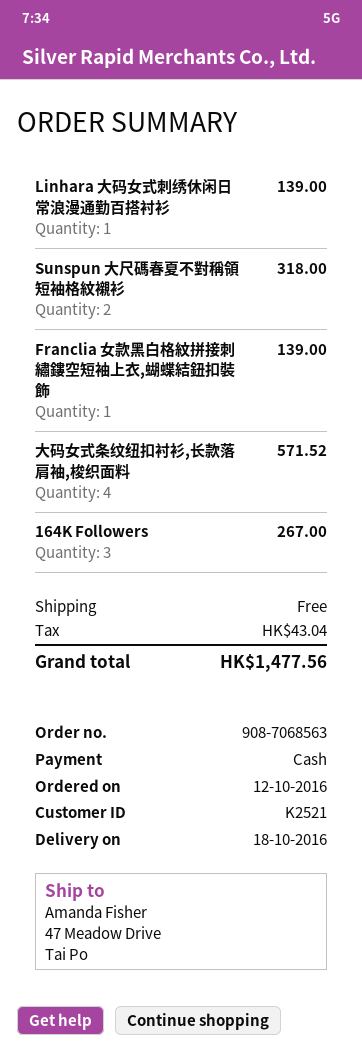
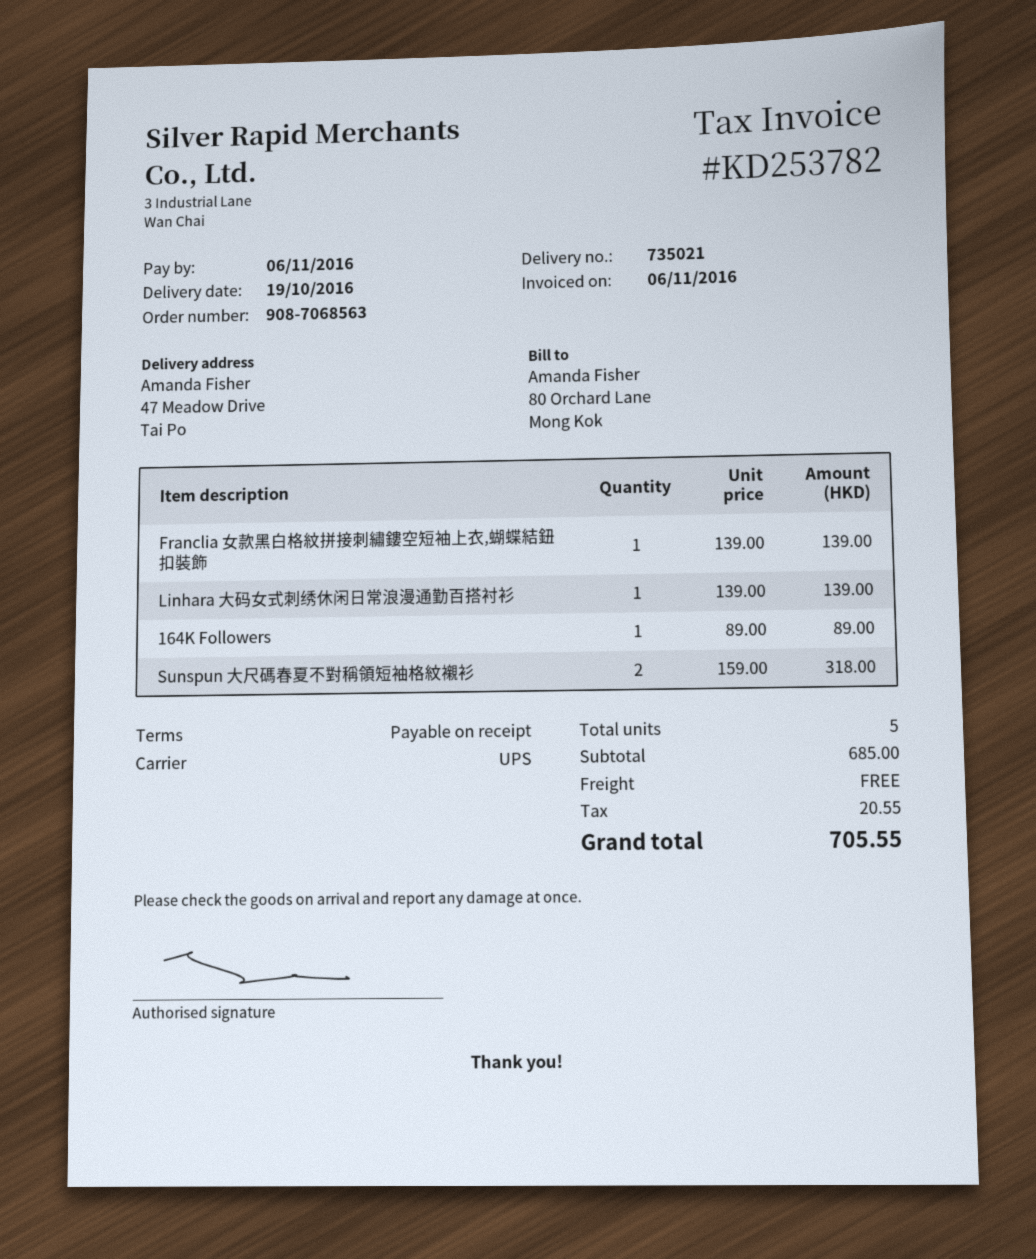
delivery date: 2016-10-18 -> 2016-10-19
大码女式条纹纽扣衬衫,长款落肩袖,梭织面料: 4 for 571.52 -> none
164K Followers: 3 for 267.00 -> 1 for 89.00
tax: 43.04 -> 20.55
total: 1477.56 -> 705.55

